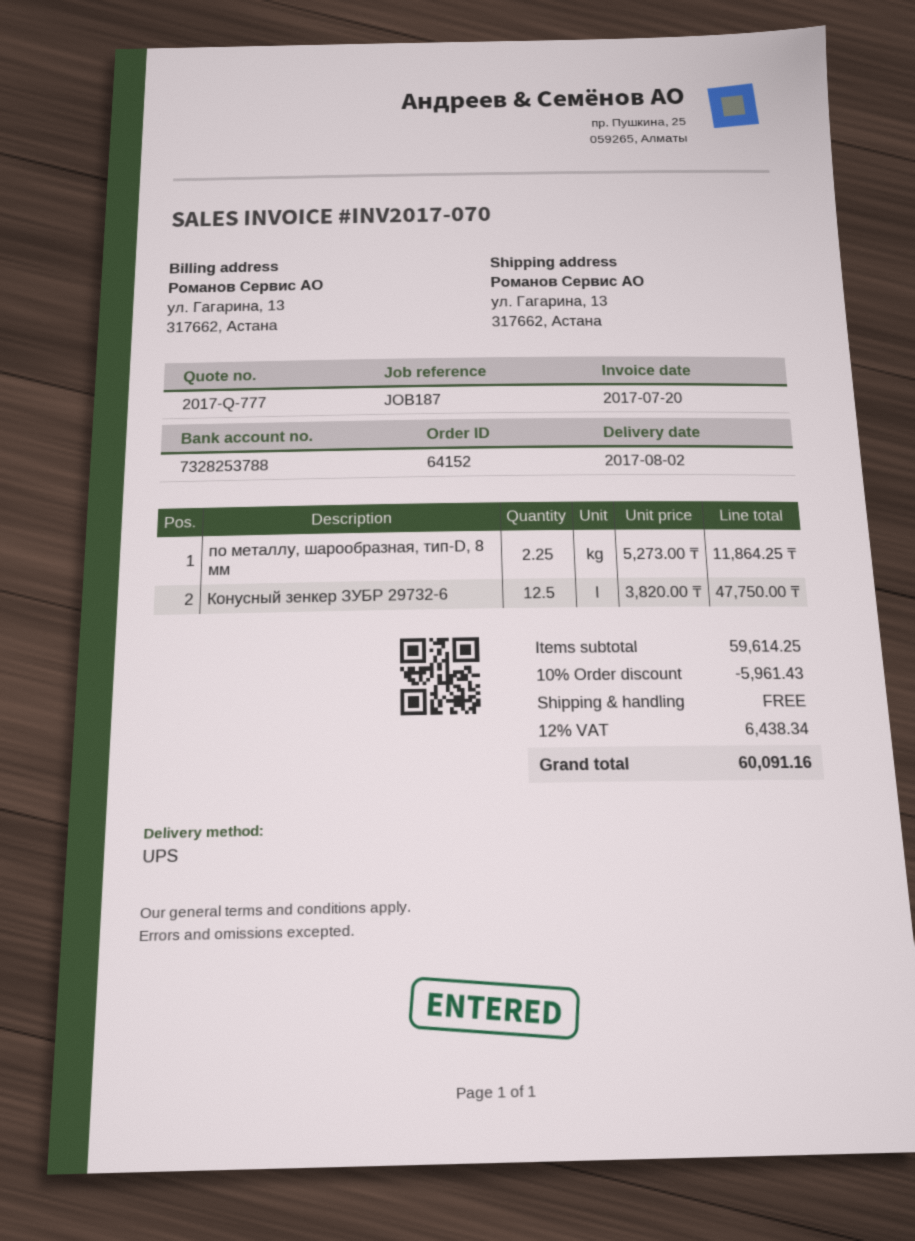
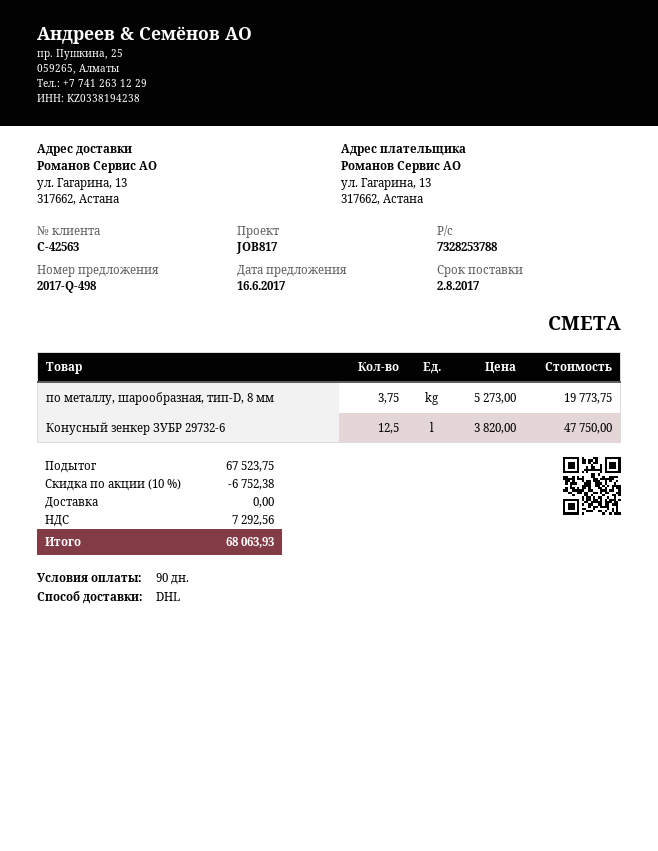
quote number: 2017-Q-777 -> 2017-Q-498
reference: JOB187 -> JOB817
shipping method: UPS -> DHL
по металлу, шарообразная, тип-D, 8 мм: 2.25 x 5273.00 = 11864.25 -> 3.75 x 5273.00 = 19773.75
subtotal: 59614.25 -> 67523.75
discount: 10% = 5961.43 -> 10% = 6752.38
tax: 6438.34 -> 7292.56
total: 60091.16 -> 68063.93

